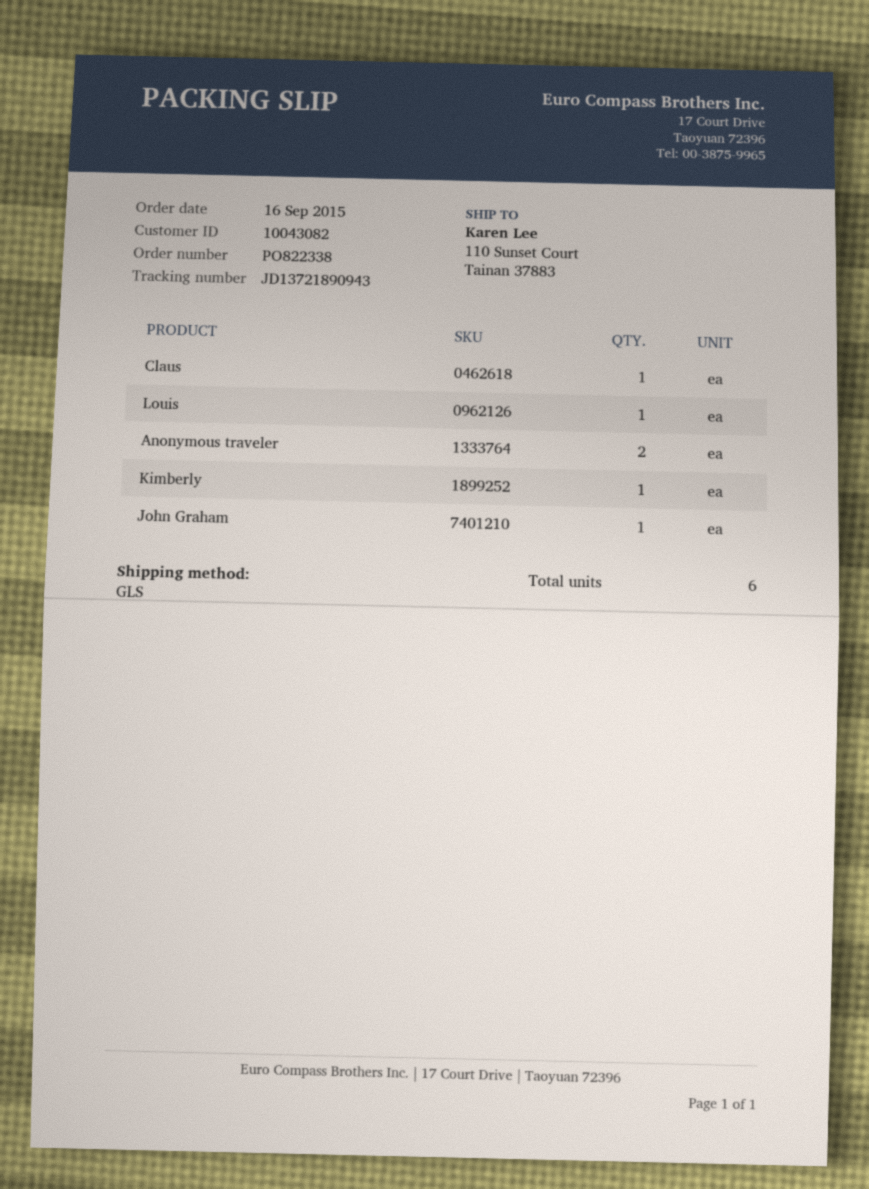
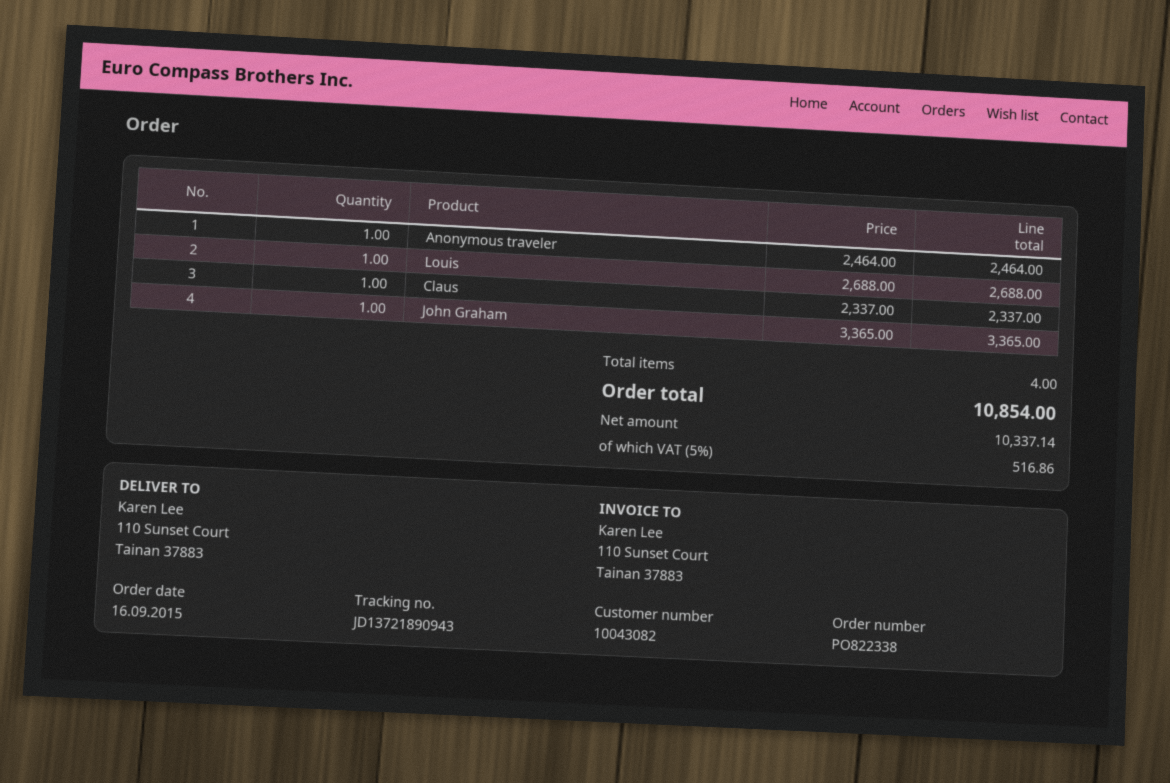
Anonymous traveler: 2 -> 1
Kimberly: 1 -> none
total quantity: 6 -> 4

